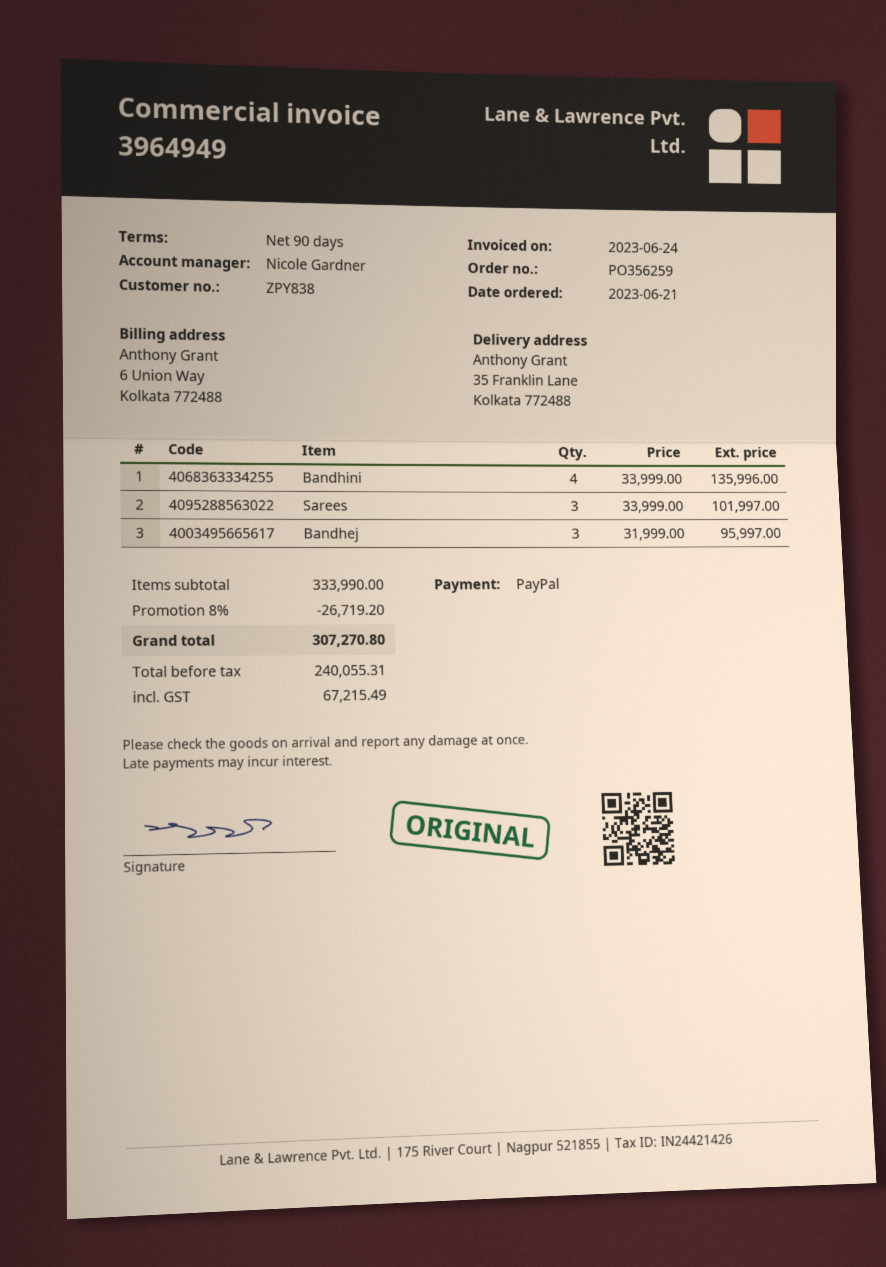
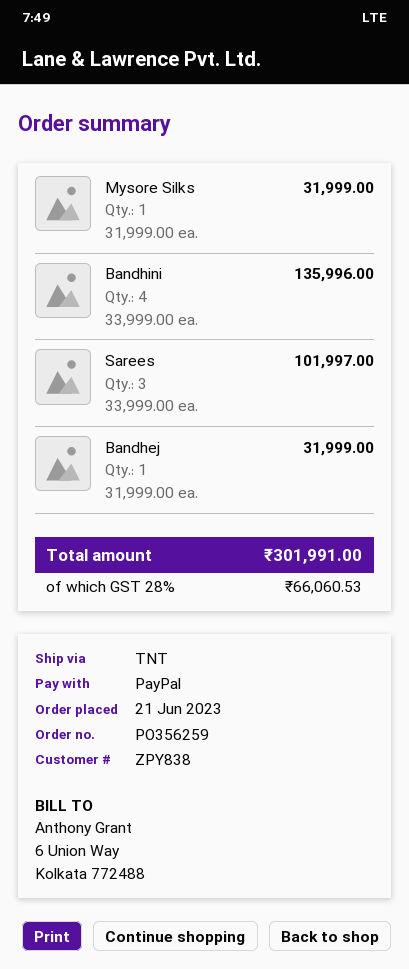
Bandhej: 3 x 31999.00 = 95997.00 -> 1 x 31999.00 = 31999.00
Mysore Silks: none -> 1 x 31999.00 = 31999.00
discount: 8% = 26719.20 -> none
tax: 67215.49 -> 66060.53
total: 307270.80 -> 301991.00

